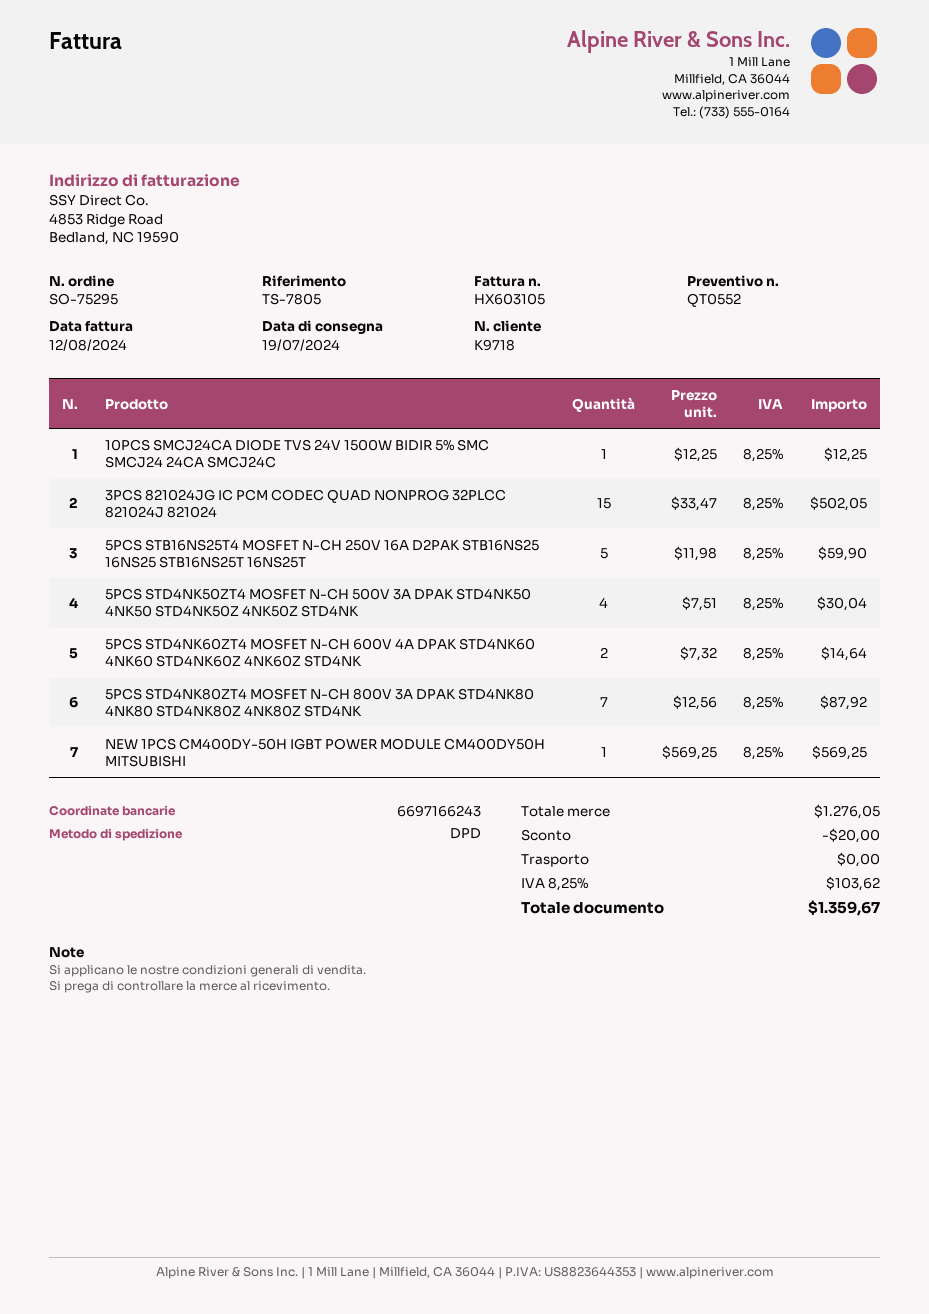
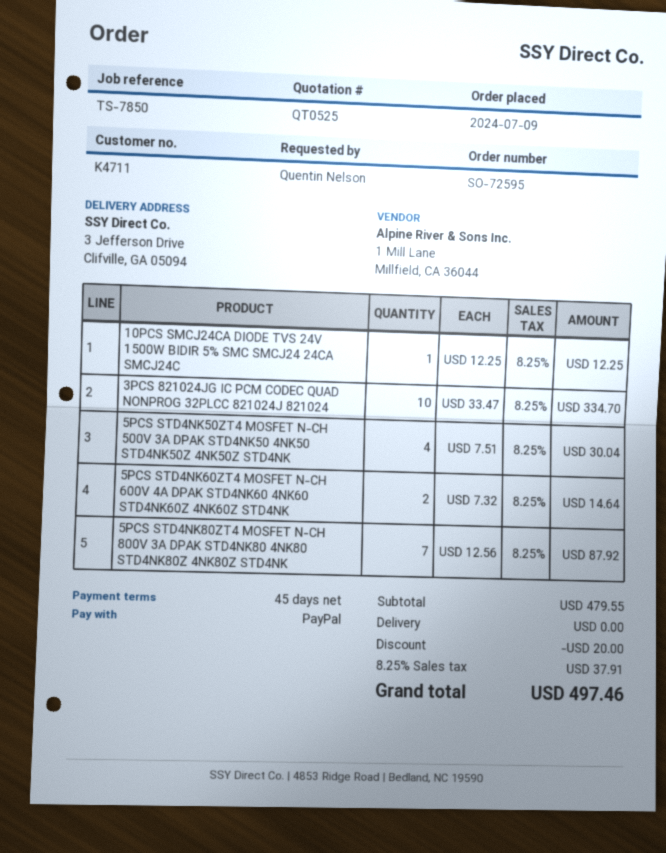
quote number: QT0552 -> QT0525
order number: SO-75295 -> SO-72595
customer number: K9718 -> K4711
reference: TS-7805 -> TS-7850
3PCS 821024JG IC PCM CODEC QUAD NONPROG 32PLCC 821024J 821024: 15 x 33.47 = 502.05 -> 10 x 33.47 = 334.70
5PCS STB16NS25T4 MOSFET N-CH 250V 16A D2PAK STB16NS25 16NS25 STB16NS25T 16NS25T: 5 x 11.98 = 59.90 -> none
NEW 1PCS CM400DY-50H IGBT POWER MODULE CM400DY50H MITSUBISHI: 1 x 569.25 = 569.25 -> none
subtotal: 1276.05 -> 479.55
tax: 8.25% = 103.62 -> 8.25% = 37.91
total: 1359.67 -> 497.46

